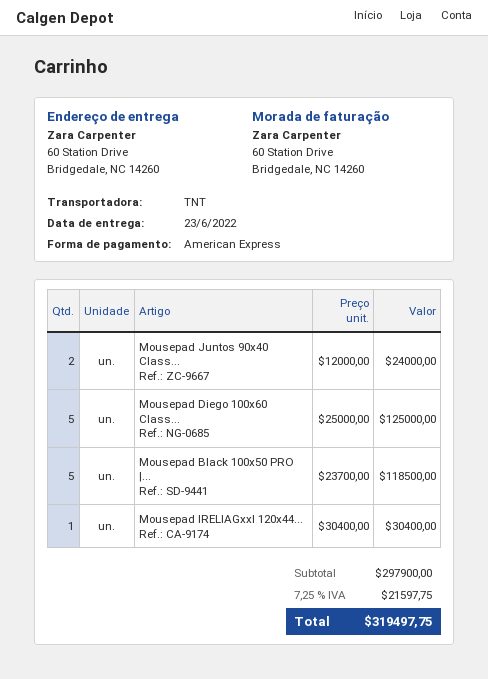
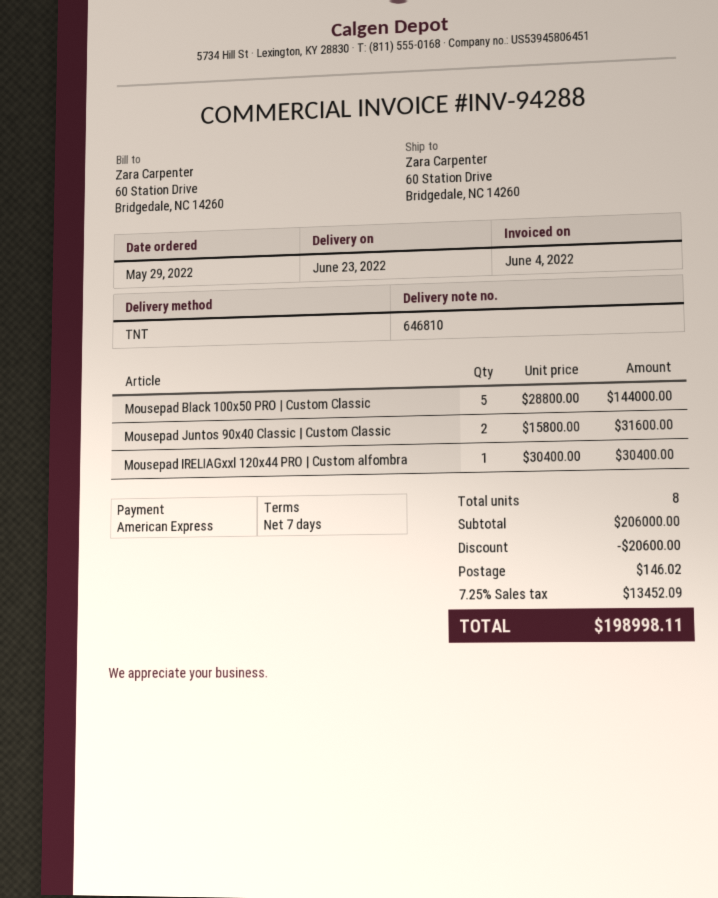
Mousepad Juntos 90x40 Class...: 2 x 12000.00 = 24000.00 -> 2 x 15800.00 = 31600.00
Mousepad Diego 100x60 Class...: 5 x 25000.00 = 125000.00 -> none
Mousepad Black 100x50 PRO |...: 5 x 23700.00 = 118500.00 -> 5 x 28800.00 = 144000.00
subtotal: 297900.00 -> 206000.00
discount: none -> 20600.00
shipping: none -> 146.02
tax: 7.25% = 21597.75 -> 7.25% = 13452.09
total: 319497.75 -> 198998.11

